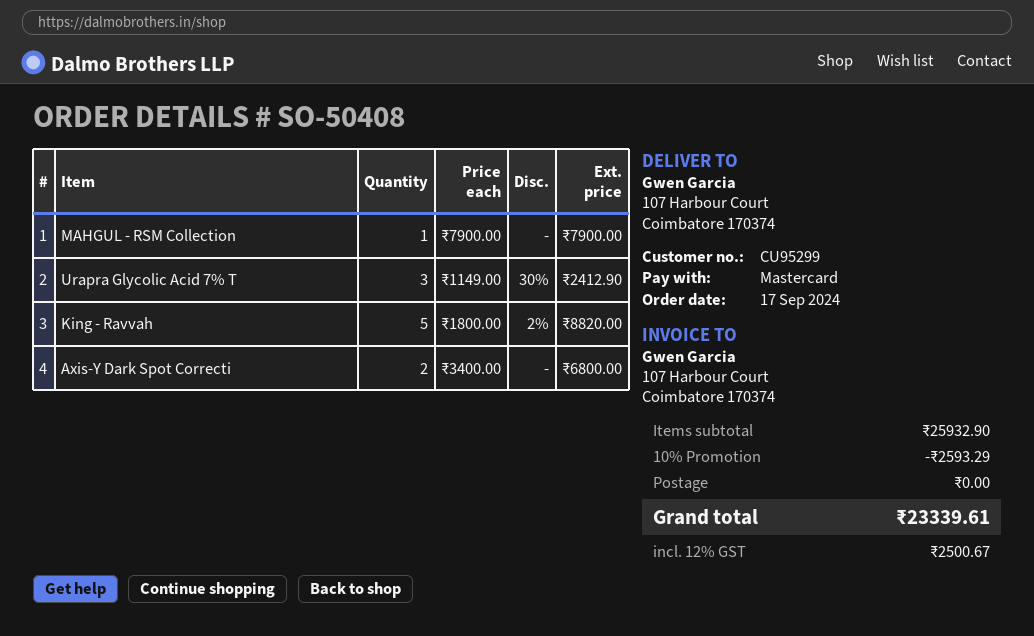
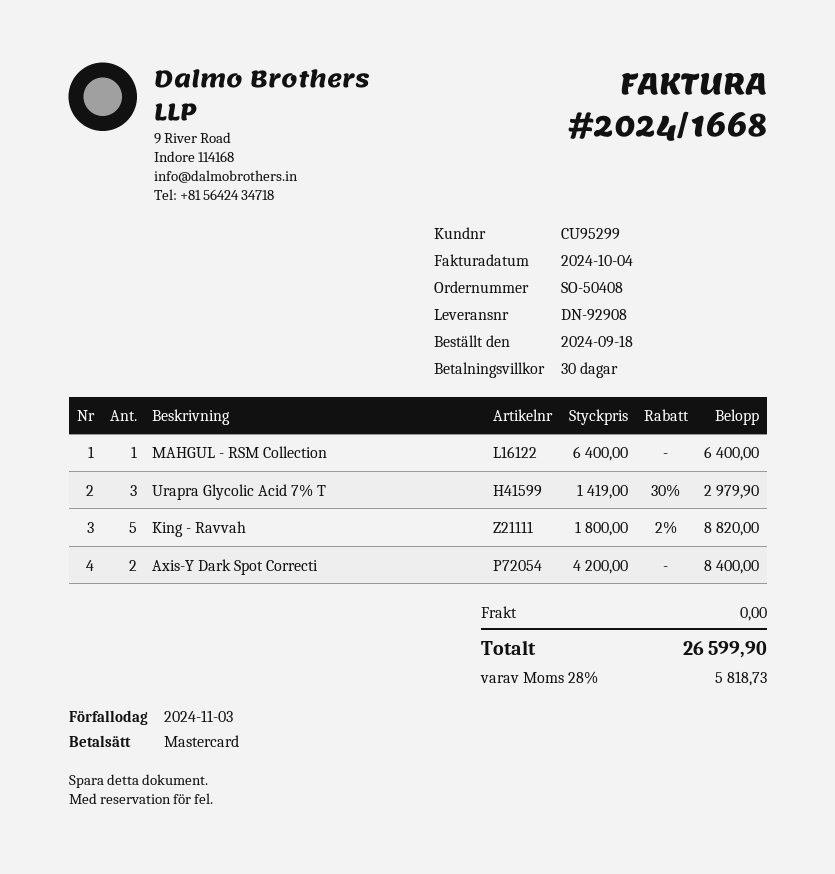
order date: 2024-09-17 -> 2024-09-18
MAHGUL - RSM Collection: 1 x 7900.00 = 7900.00 -> 1 x 6400.00 = 6400.00
Urapra Glycolic Acid 7% T: 3 x 1149.00 - 30% = 2412.90 -> 3 x 1419.00 - 30% = 2979.90
Axis-Y Dark Spot Correcti: 2 x 3400.00 = 6800.00 -> 2 x 4200.00 = 8400.00
discount: 10% = 2593.29 -> none
tax: 12% = 2500.67 -> 28% = 5818.73
total: 23339.61 -> 26599.90

